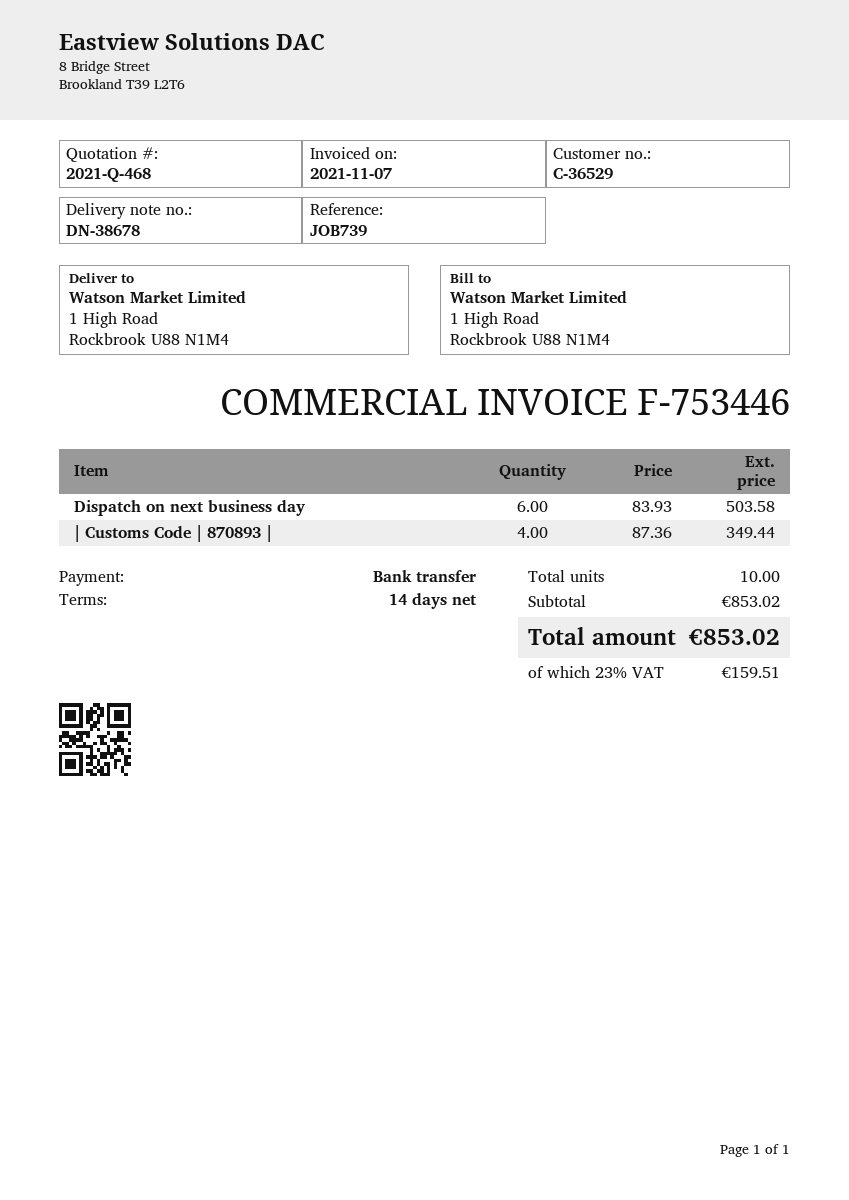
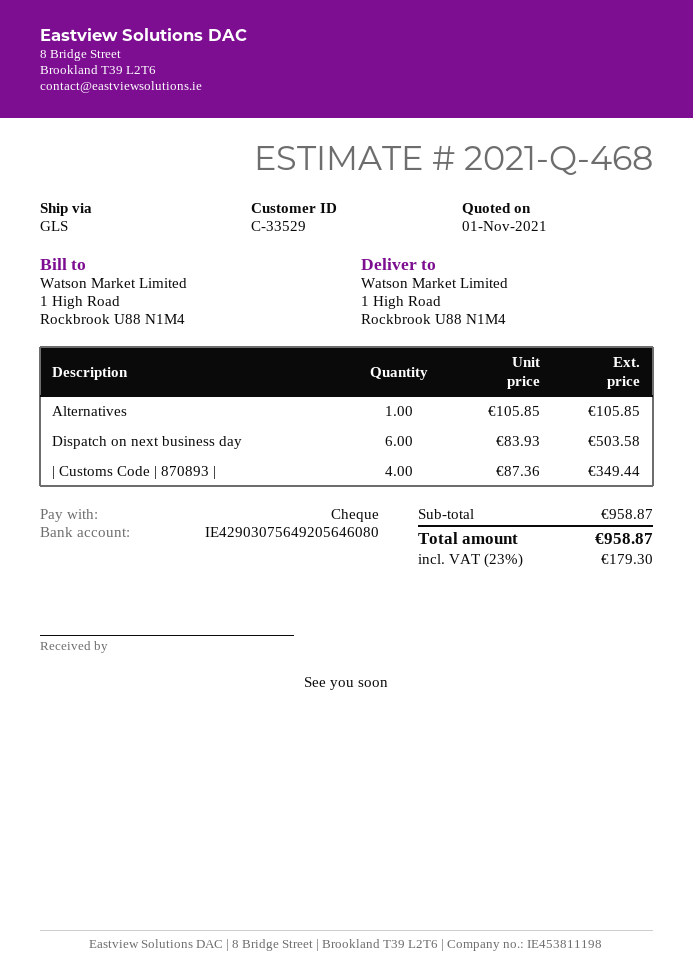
customer number: C-36529 -> C-33529
payment method: bank transfer -> cheque
Alternatives: none -> 1 x 105.85 = 105.85
subtotal: 853.02 -> 958.87
tax: 23% = 159.51 -> 23% = 179.30
total: 853.02 -> 958.87

